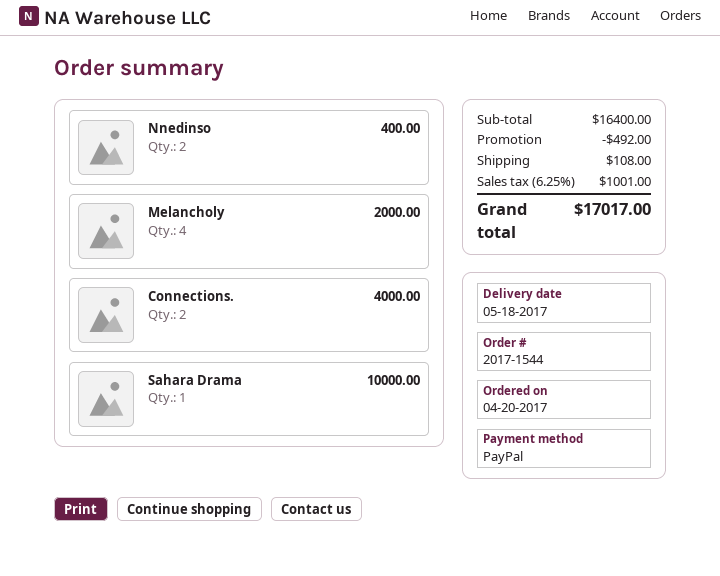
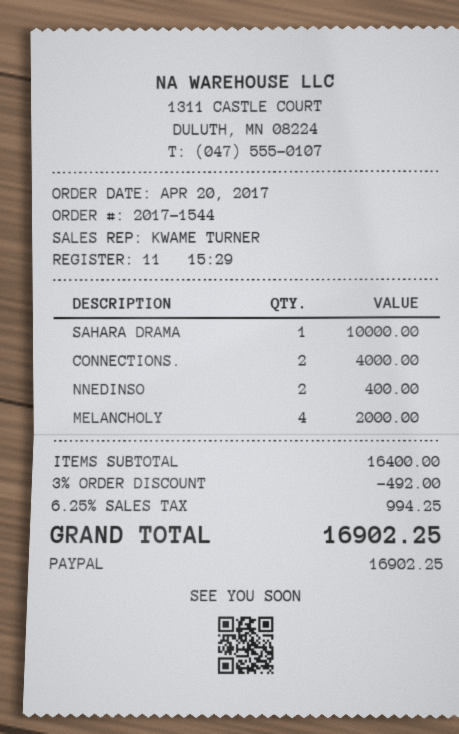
shipping: 108.00 -> none
tax: 6.25% = 1001.00 -> 6.25% = 994.25
total: 17017.00 -> 16902.25

